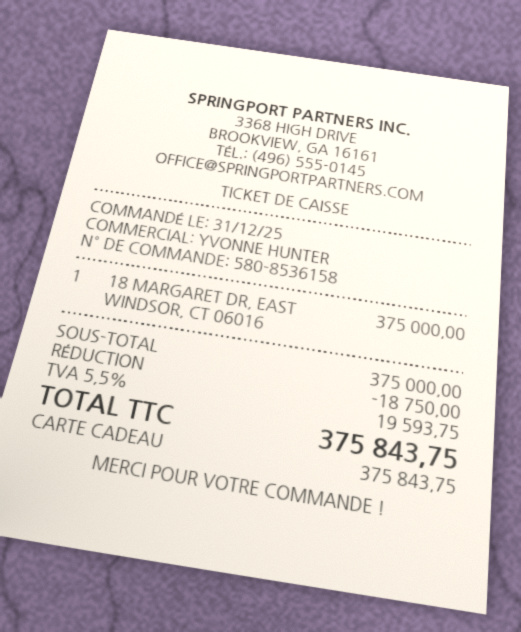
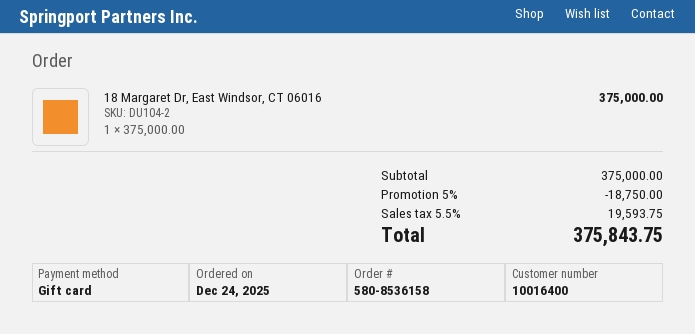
order date: 2025-12-31 -> 2025-12-24

